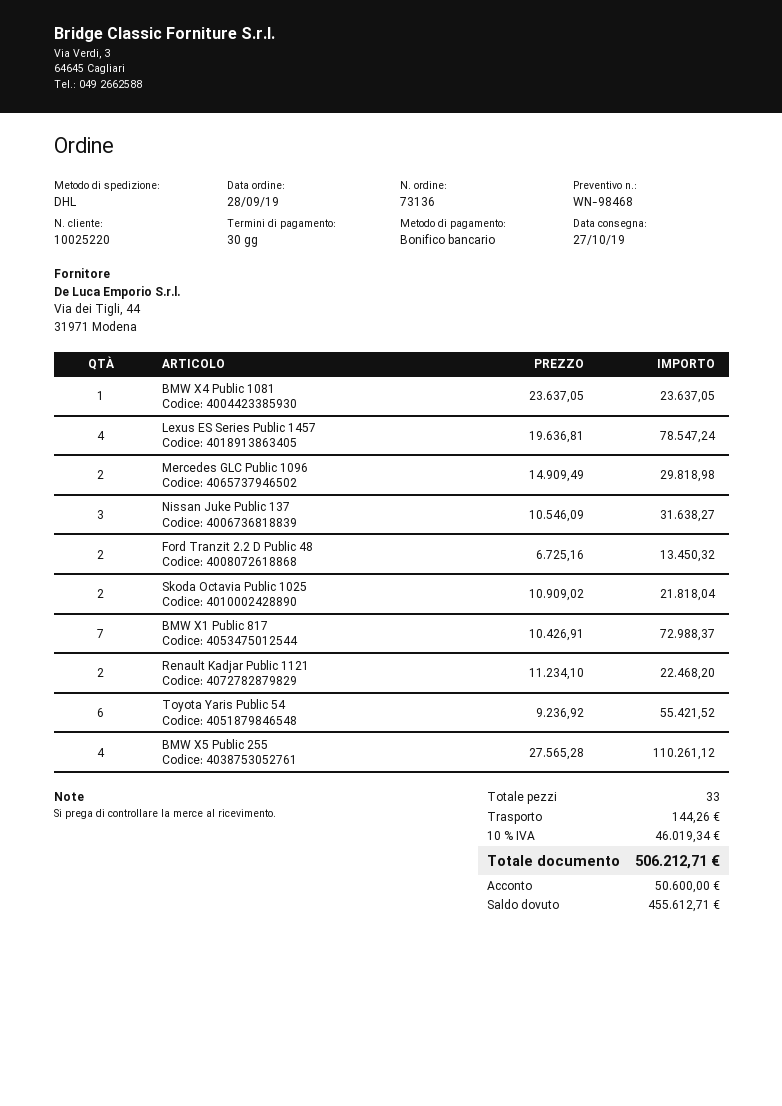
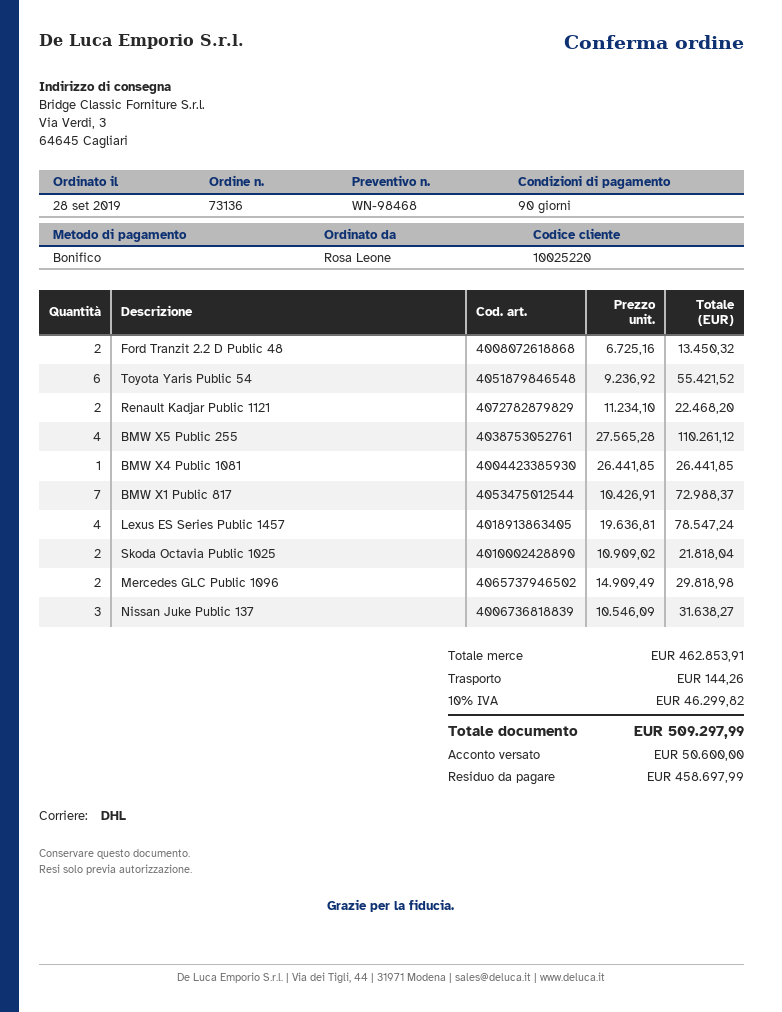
payment terms: 30 days -> 90 days
BMW X4 Public 1081: 1 x 23637.05 = 23637.05 -> 1 x 26441.85 = 26441.85
tax: 10% = 46019.34 -> 10% = 46299.82
total: 506212.71 -> 509297.99
balance: 455612.71 -> 458697.99

